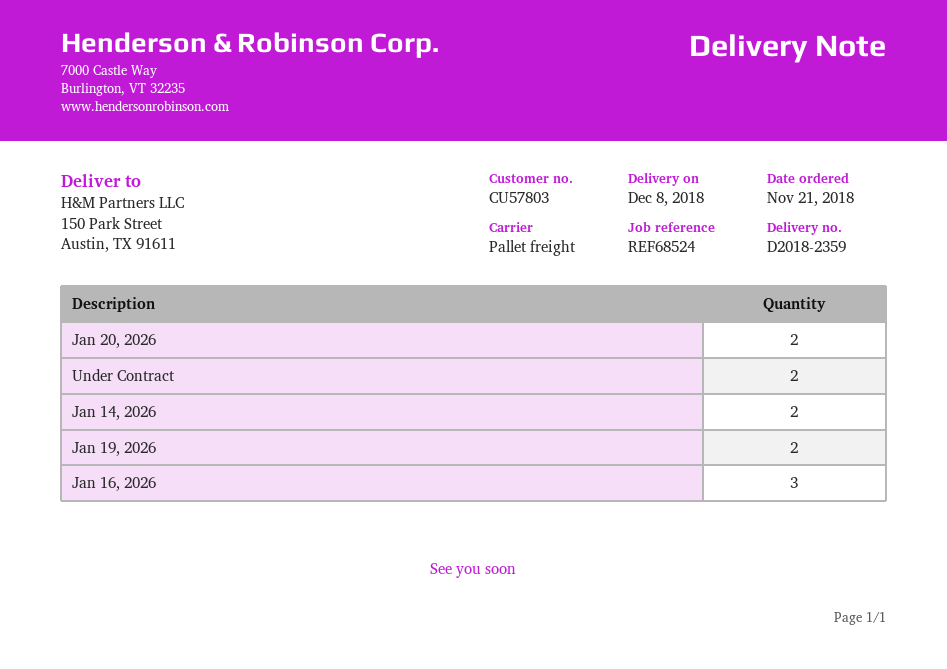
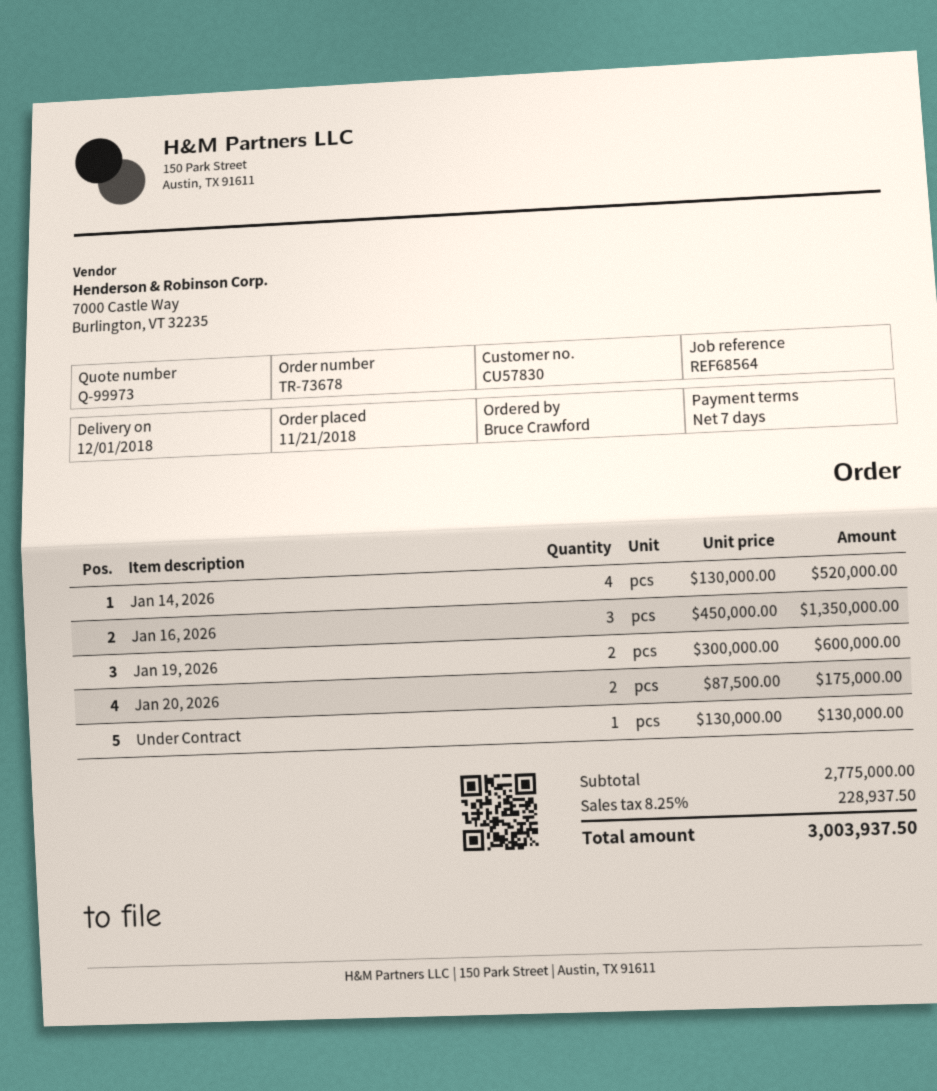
delivery date: 2018-12-08 -> 2018-12-01
customer number: CU57803 -> CU57830
reference: REF68524 -> REF68564
Under Contract: 2 -> 1
Jan 14, 2026: 2 -> 4

